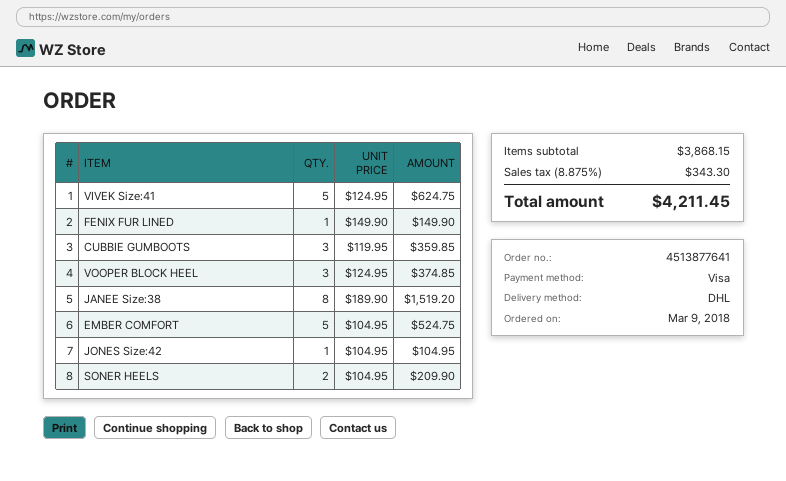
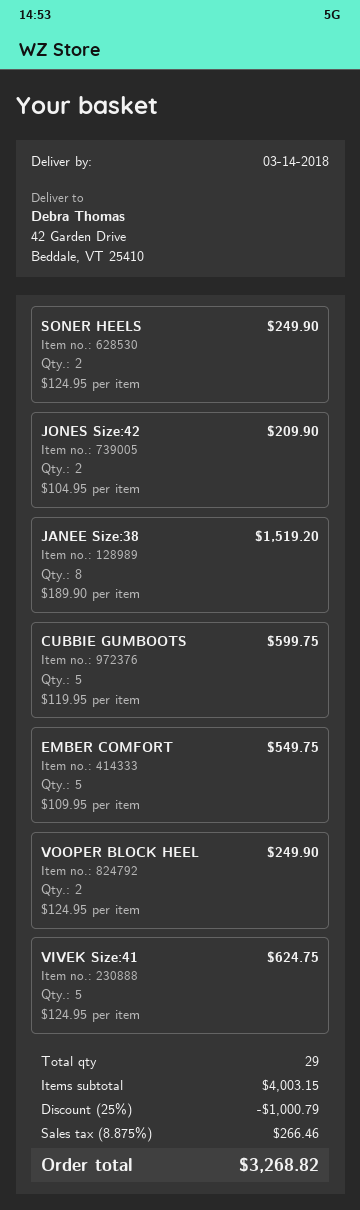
FENIX FUR LINED: 1 x 149.90 = 149.90 -> none
CUBBIE GUMBOOTS: 3 x 119.95 = 359.85 -> 5 x 119.95 = 599.75
VOOPER BLOCK HEEL: 3 x 124.95 = 374.85 -> 2 x 124.95 = 249.90
EMBER COMFORT: 5 x 104.95 = 524.75 -> 5 x 109.95 = 549.75
JONES Size:42: 1 x 104.95 = 104.95 -> 2 x 104.95 = 209.90
SONER HEELS: 2 x 104.95 = 209.90 -> 2 x 124.95 = 249.90
subtotal: 3868.15 -> 4003.15
discount: none -> 25% = 1000.79
tax: 8.875% = 343.30 -> 8.875% = 266.46
total: 4211.45 -> 3268.82

